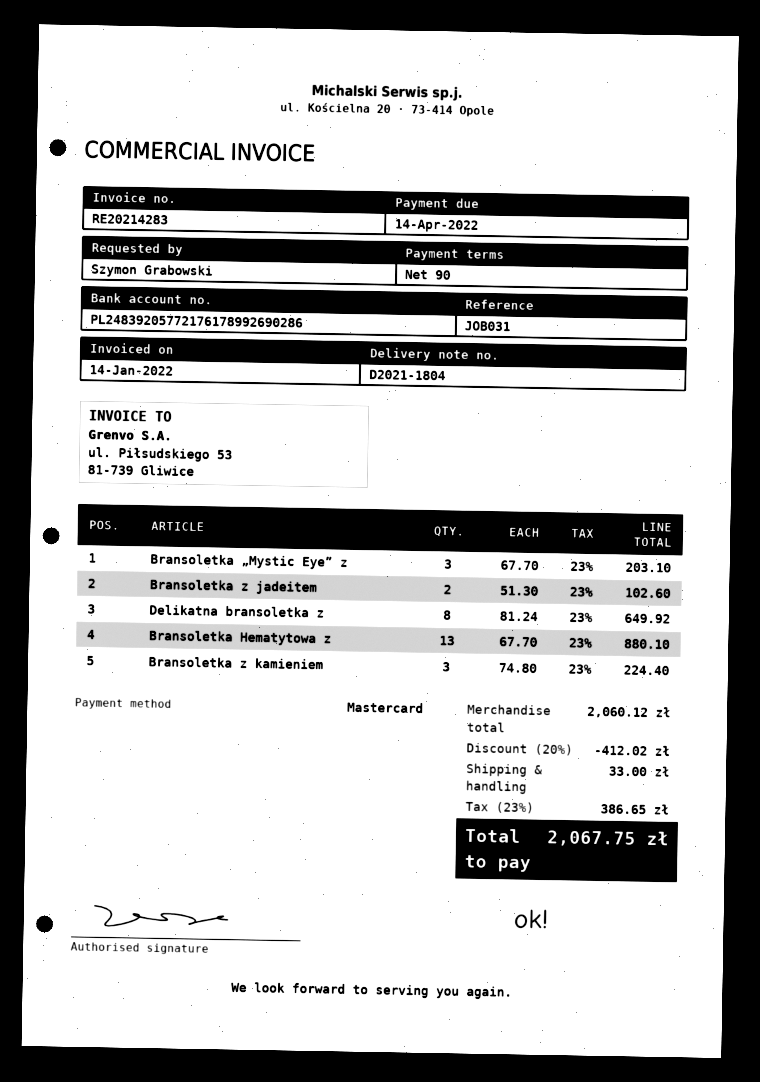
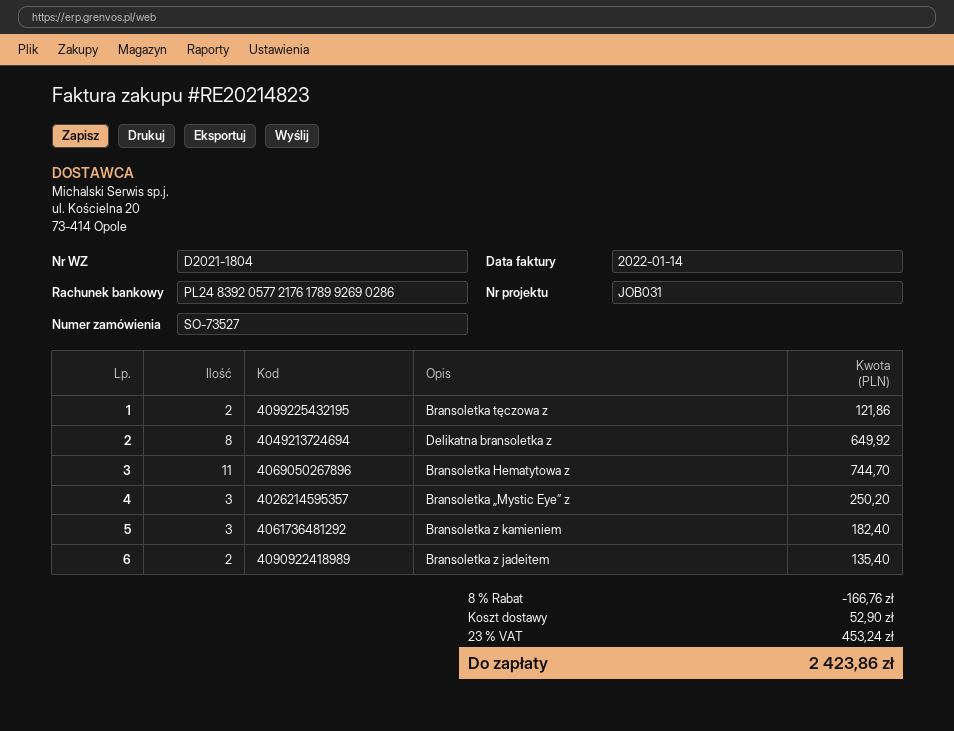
invoice number: RE20214283 -> RE20214823
Bransoletka „Mystic Eye” z: 3 for 203.10 -> 3 for 250.20
Bransoletka z jadeitem: 2 for 102.60 -> 2 for 135.40
Bransoletka Hematytowa z: 13 for 880.10 -> 11 for 744.70
Bransoletka z kamieniem: 3 for 224.40 -> 3 for 182.40
Bransoletka tęczowa z: none -> 2 for 121.86
discount: 20% = 412.02 -> 8% = 166.76
shipping: 33.00 -> 52.90
tax: 23% = 386.65 -> 23% = 453.24
total: 2067.75 -> 2423.86

